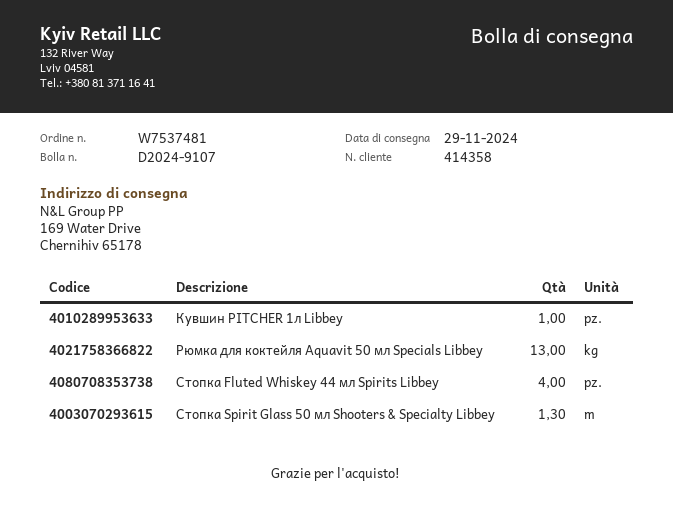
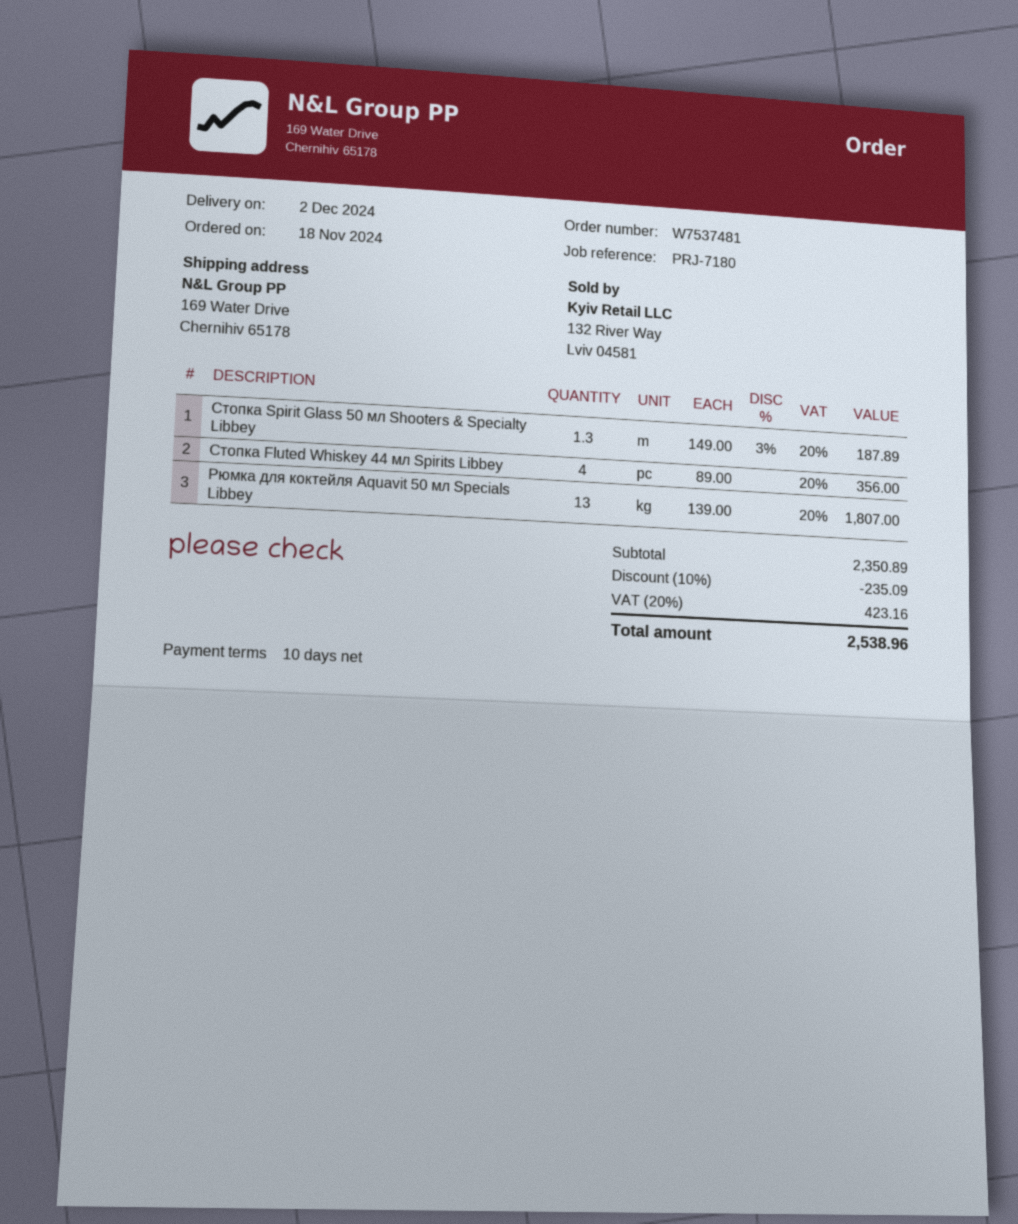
delivery date: 2024-11-29 -> 2024-12-02
Кувшин PITCHER 1л Libbey: 1 -> none

